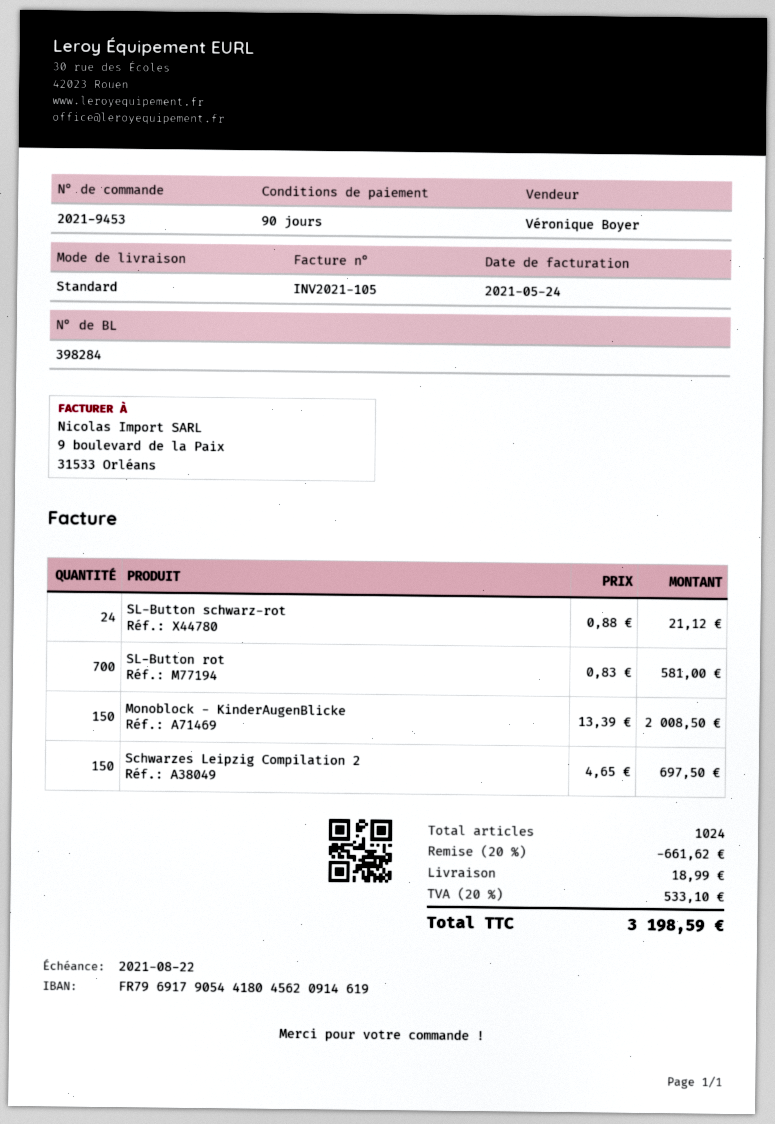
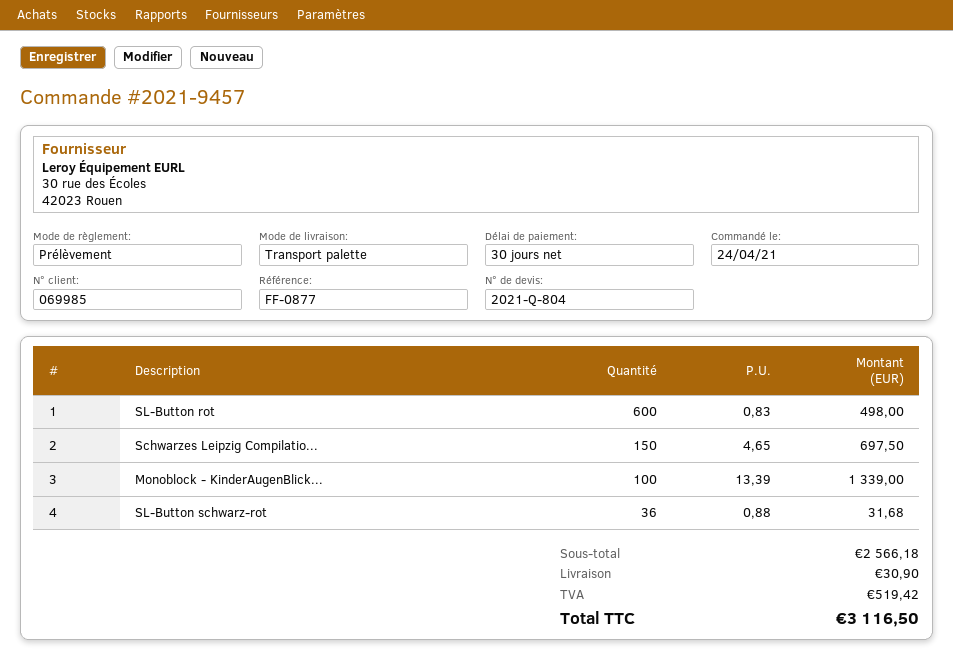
order number: 2021-9453 -> 2021-9457
payment terms: 90 days -> 30 days
shipping method: standard -> pallet freight
SL-Button schwarz-rot: 24 x 0.88 = 21.12 -> 36 x 0.88 = 31.68
SL-Button rot: 700 x 0.83 = 581.00 -> 600 x 0.83 = 498.00
Monoblock - KinderAugenBlicke: 150 x 13.39 = 2008.50 -> 100 x 13.39 = 1339.00
discount: 20% = 661.62 -> none
shipping: 18.99 -> 30.90
tax: 533.10 -> 519.42
total: 3198.59 -> 3116.50

